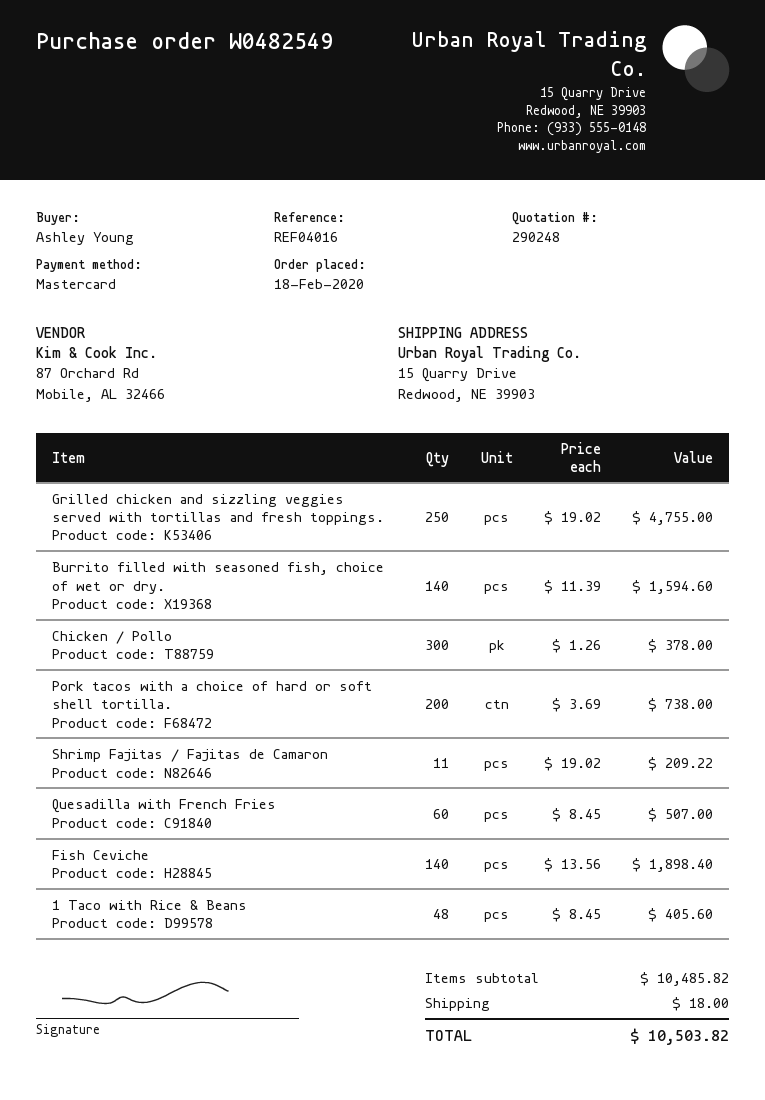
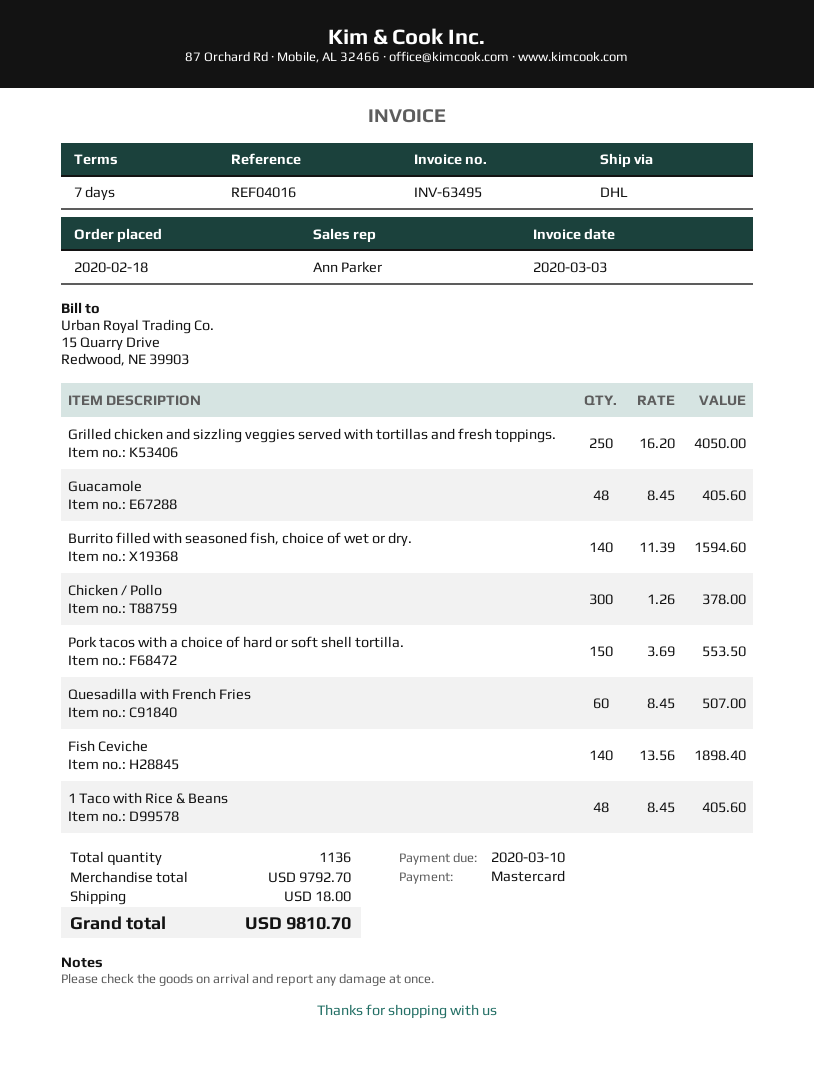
Grilled chicken and sizzling veggies served with tortillas and fresh toppings.: 250 x 19.02 = 4755.00 -> 250 x 16.20 = 4050.00
Pork tacos with a choice of hard or soft shell tortilla.: 200 x 3.69 = 738.00 -> 150 x 3.69 = 553.50
Shrimp Fajitas / Fajitas de Camaron: 11 x 19.02 = 209.22 -> none
Guacamole: none -> 48 x 8.45 = 405.60
subtotal: 10485.82 -> 9792.70
total: 10503.82 -> 9810.70

